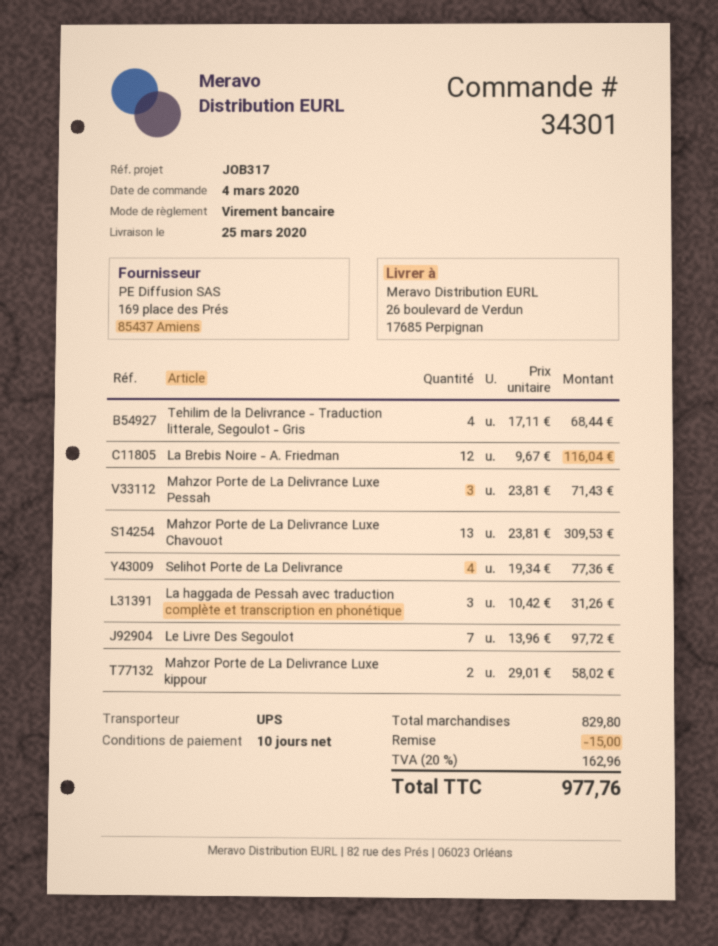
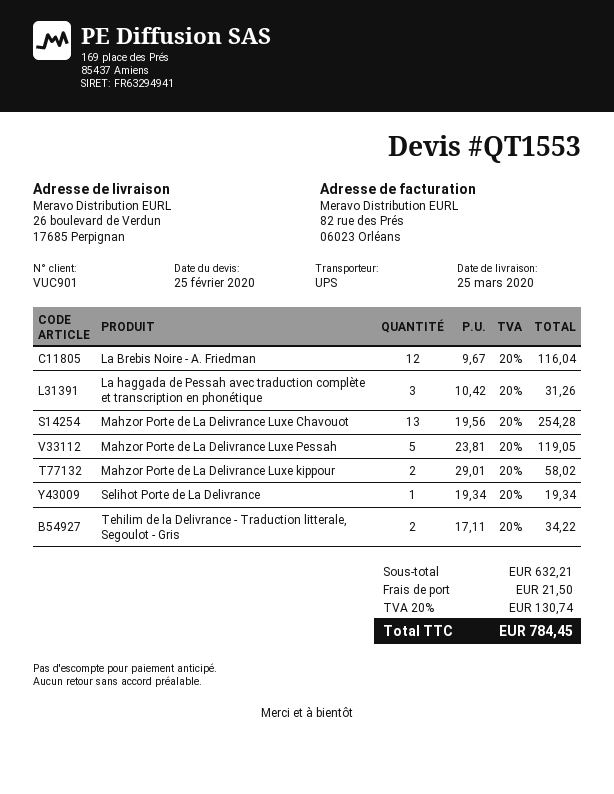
Tehilim de la Delivrance - Traduction litterale, Segoulot - Gris: 4 x 17.11 = 68.44 -> 2 x 17.11 = 34.22
Mahzor Porte de La Delivrance Luxe Pessah: 3 x 23.81 = 71.43 -> 5 x 23.81 = 119.05
Mahzor Porte de La Delivrance Luxe Chavouot: 13 x 23.81 = 309.53 -> 13 x 19.56 = 254.28
Selihot Porte de La Delivrance: 4 x 19.34 = 77.36 -> 1 x 19.34 = 19.34
Le Livre Des Segoulot: 7 x 13.96 = 97.72 -> none
subtotal: 829.80 -> 632.21
discount: 15.00 -> none
shipping: none -> 21.50
tax: 20% = 162.96 -> 20% = 130.74
total: 977.76 -> 784.45

